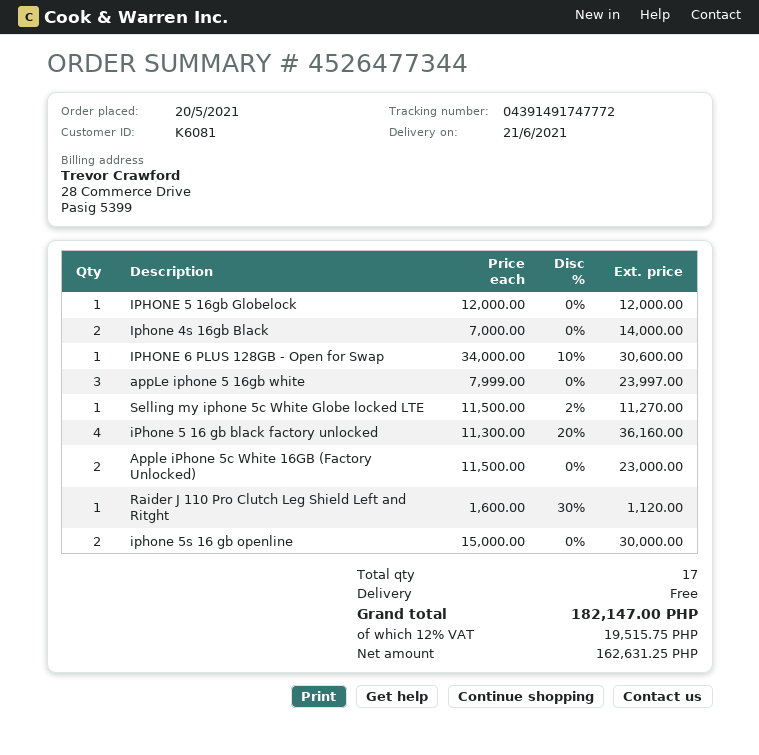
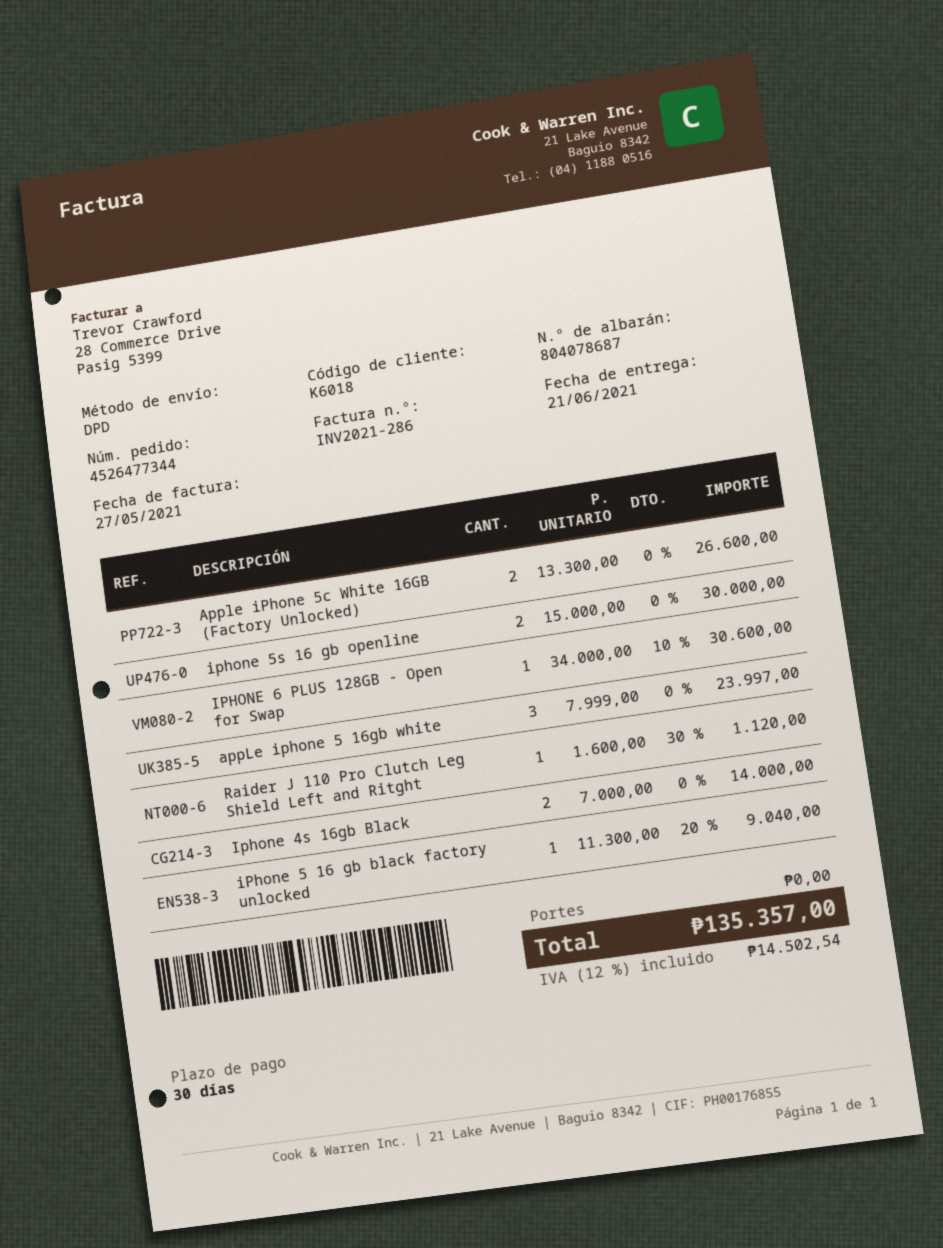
customer number: K6081 -> K6018
IPHONE 5 16gb Globelock: 1 x 12000.00 = 12000.00 -> none
Selling my iphone 5c White Globe locked LTE: 1 x 11500.00 - 2% = 11270.00 -> none
iPhone 5 16 gb black factory unlocked: 4 x 11300.00 - 20% = 36160.00 -> 1 x 11300.00 - 20% = 9040.00
Apple iPhone 5c White 16GB (Factory Unlocked): 2 x 11500.00 = 23000.00 -> 2 x 13300.00 = 26600.00
tax: 12% = 19515.75 -> 12% = 14502.54
total: 182147.00 -> 135357.00

